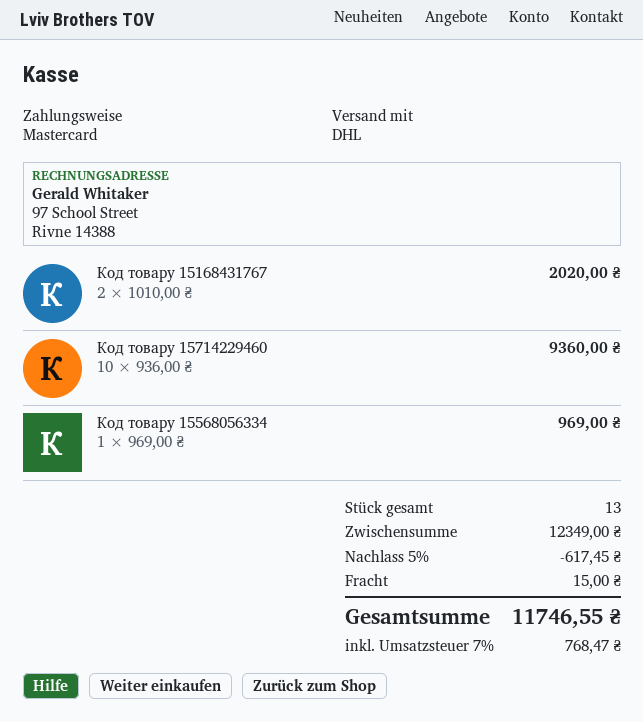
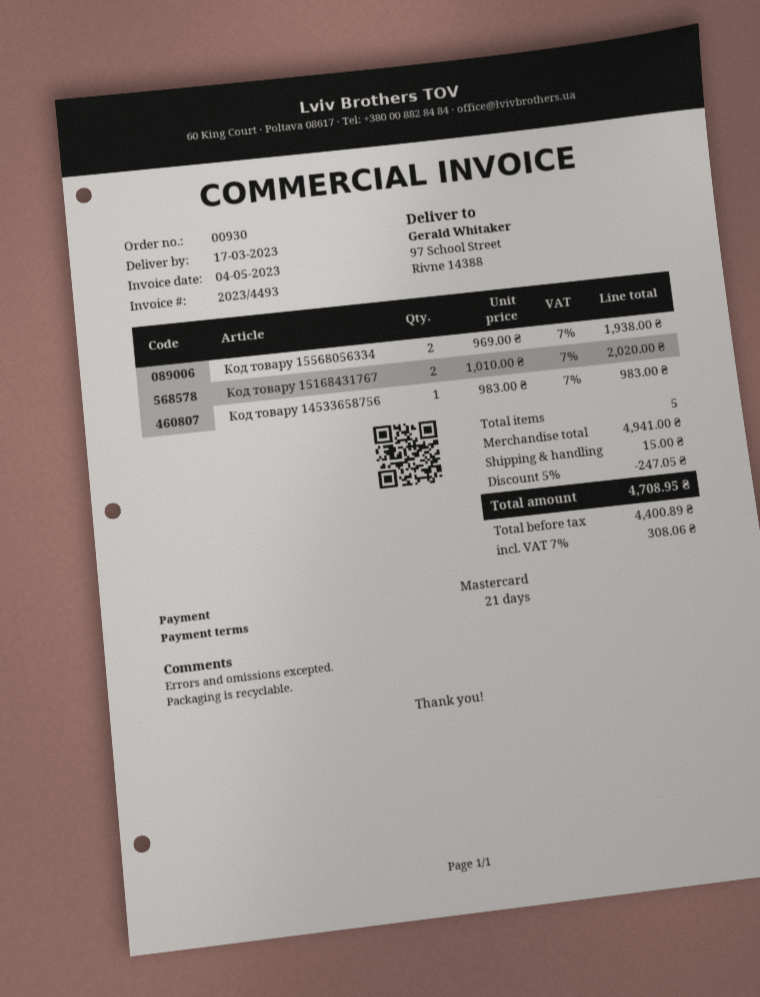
Код товару 15714229460: 10 x 936.00 = 9360.00 -> none
Код товару 15568056334: 1 x 969.00 = 969.00 -> 2 x 969.00 = 1938.00
Код товару 14533658756: none -> 1 x 983.00 = 983.00
total quantity: 13 -> 5
subtotal: 12349.00 -> 4941.00
discount: 5% = 617.45 -> 5% = 247.05
tax: 7% = 768.47 -> 7% = 308.06
total: 11746.55 -> 4708.95

